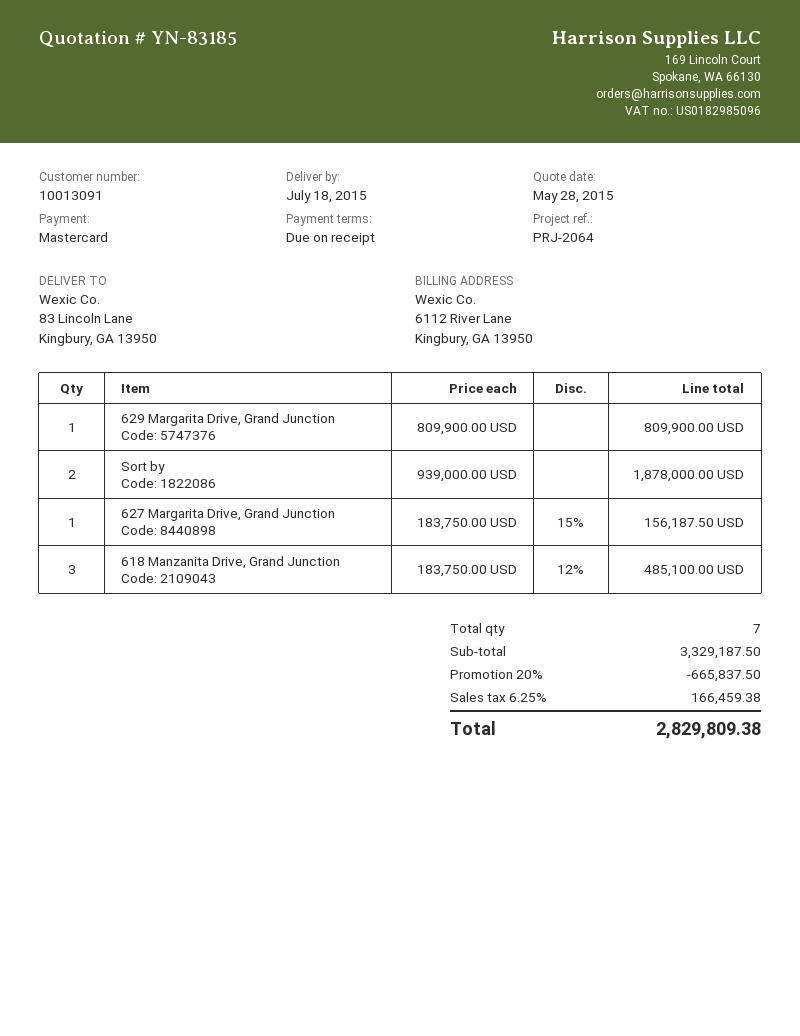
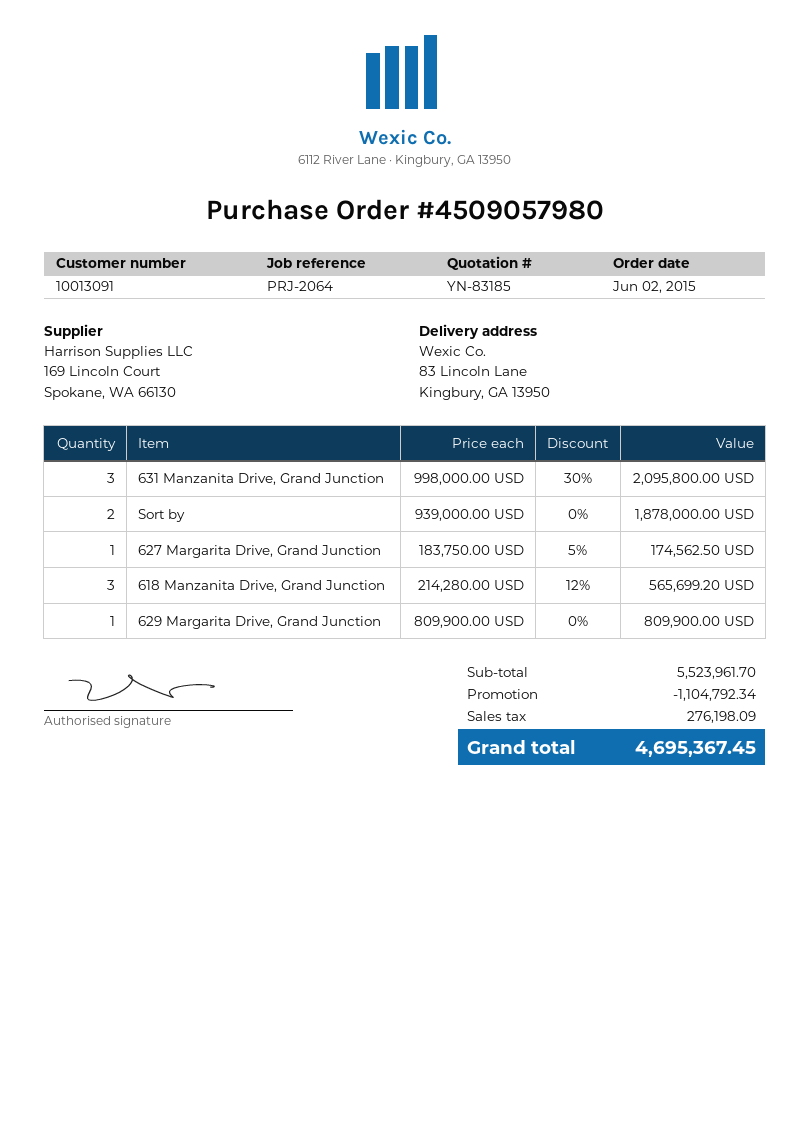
627 Margarita Drive, Grand Junction: 1 x 183750.00 - 15% = 156187.50 -> 1 x 183750.00 - 5% = 174562.50
618 Manzanita Drive, Grand Junction: 3 x 183750.00 - 12% = 485100.00 -> 3 x 214280.00 - 12% = 565699.20
631 Manzanita Drive, Grand Junction: none -> 3 x 998000.00 - 30% = 2095800.00
subtotal: 3329187.50 -> 5523961.70
discount: 665837.50 -> 1104792.34
tax: 166459.38 -> 276198.09
total: 2829809.38 -> 4695367.45

